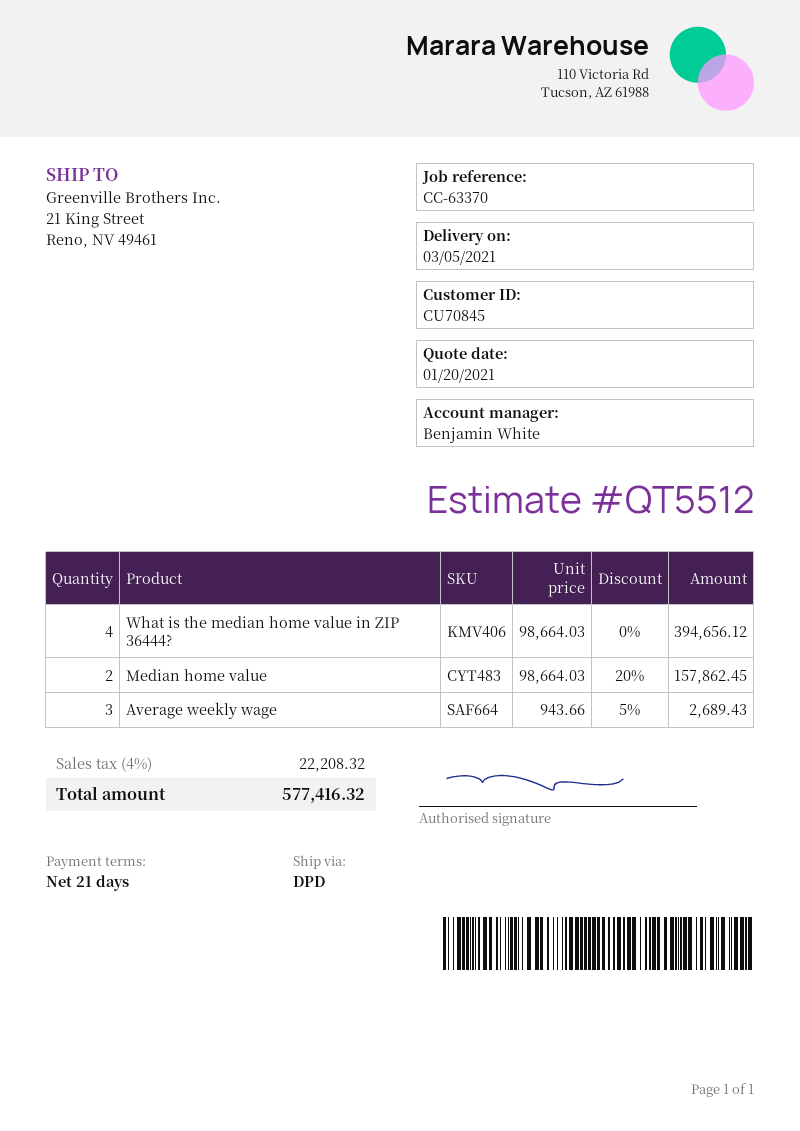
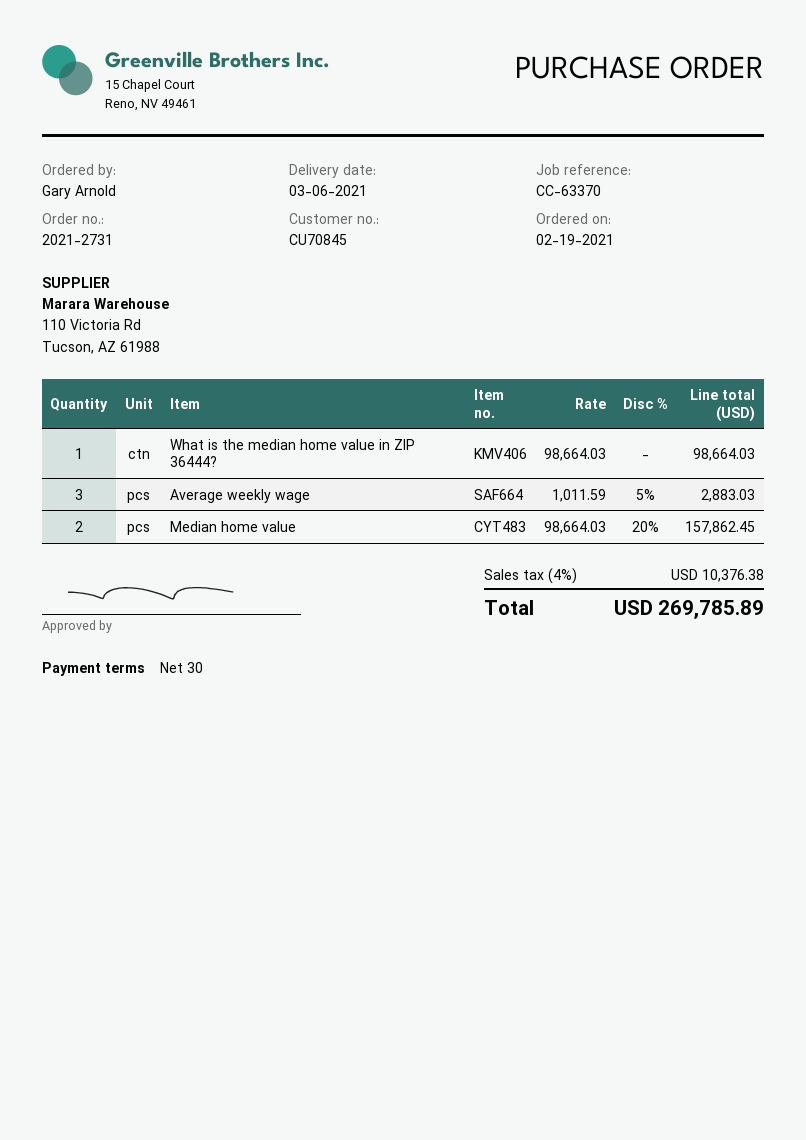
delivery date: 2021-03-05 -> 2021-03-06
payment terms: 21 days -> 30 days
What is the median home value in ZIP 36444?: 4 x 98664.03 = 394656.12 -> 1 x 98664.03 = 98664.03
Average weekly wage: 3 x 943.66 - 5% = 2689.43 -> 3 x 1011.59 - 5% = 2883.03
tax: 4% = 22208.32 -> 4% = 10376.38
total: 577416.32 -> 269785.89

